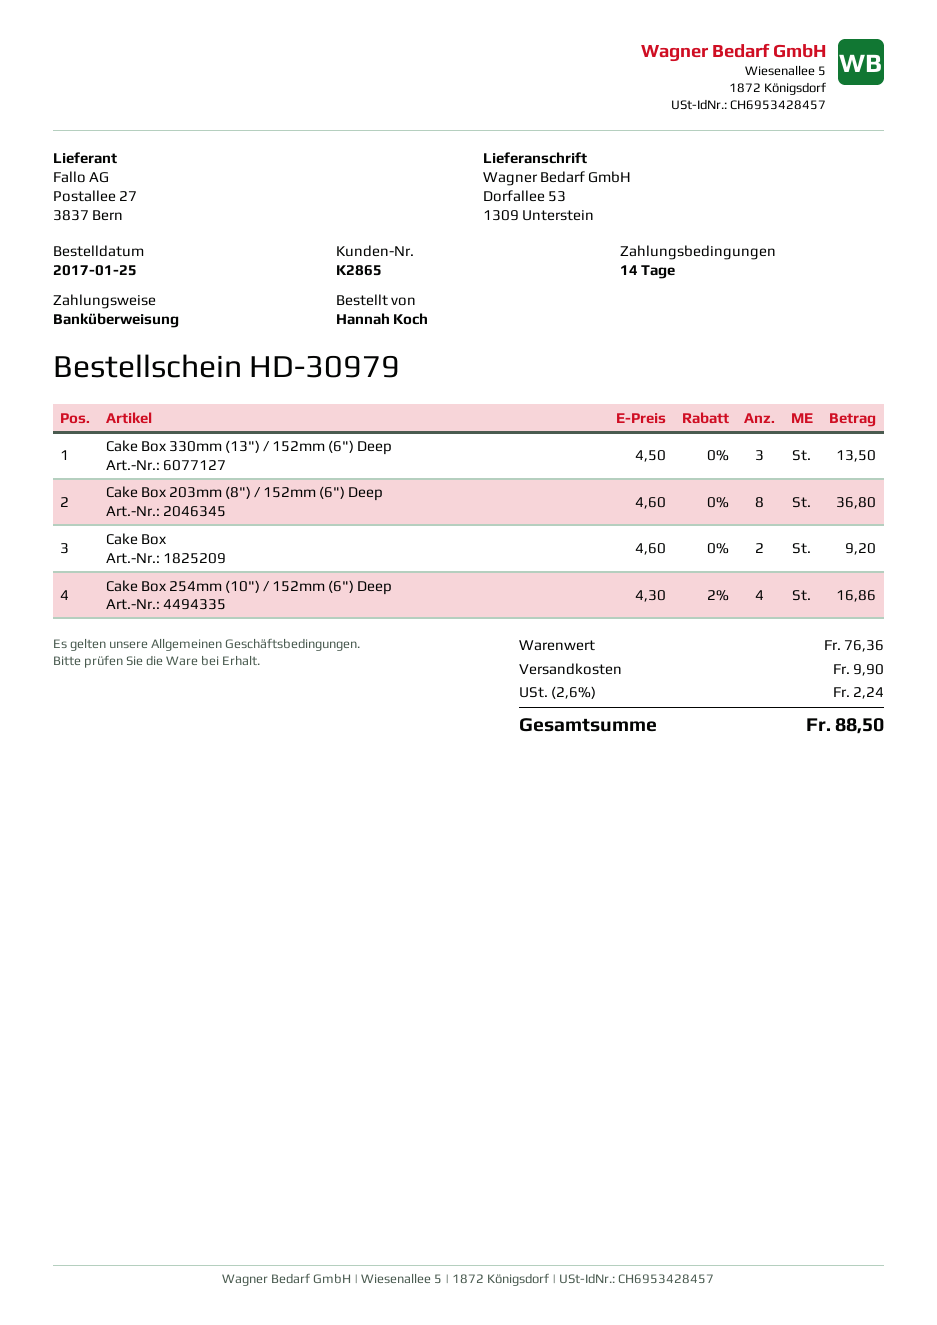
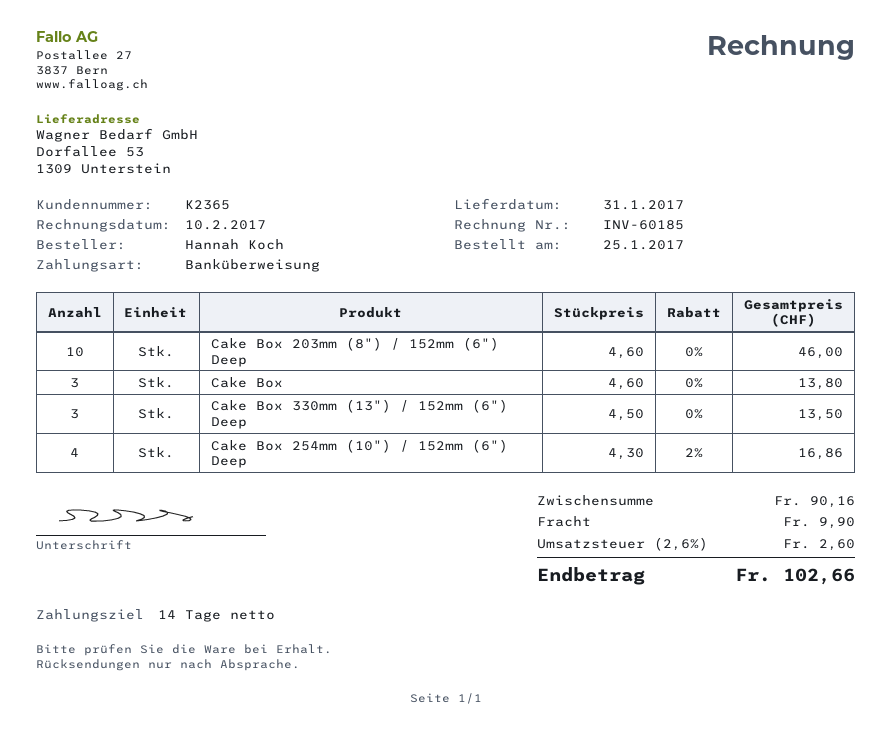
customer number: K2865 -> K2365
Cake Box 203mm (8") / 152mm (6") Deep: 8 x 4.60 = 36.80 -> 10 x 4.60 = 46.00
Cake Box: 2 x 4.60 = 9.20 -> 3 x 4.60 = 13.80
subtotal: 76.36 -> 90.16
tax: 2.6% = 2.24 -> 2.6% = 2.60
total: 88.50 -> 102.66

